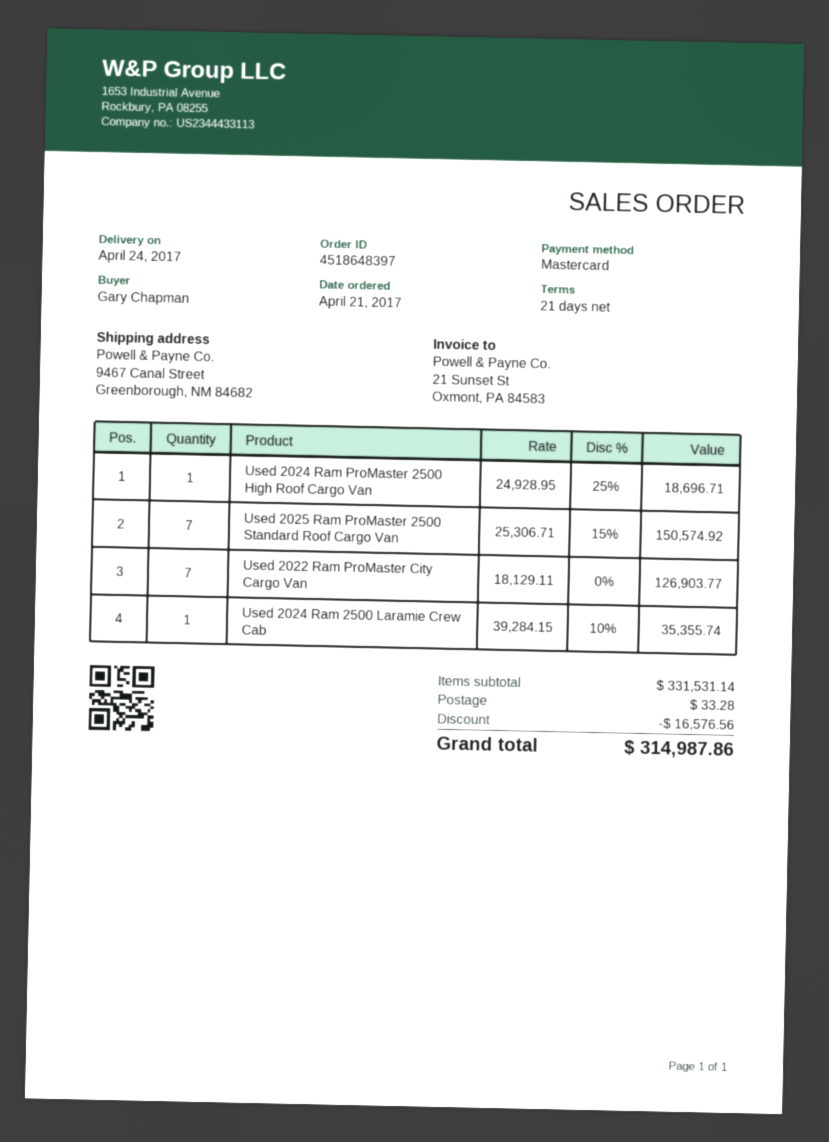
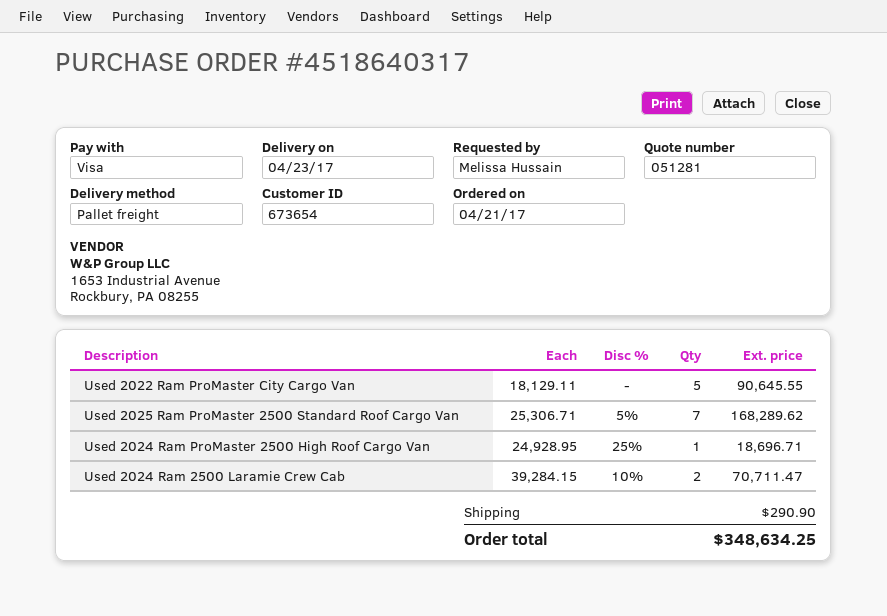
order number: 4518648397 -> 4518640317
delivery date: 2017-04-24 -> 2017-04-23
ordered by: Gary Chapman -> Melissa Hussain
payment method: Mastercard -> Visa
Used 2025 Ram ProMaster 2500 Standard Roof Cargo Van: 7 x 25306.71 - 15% = 150574.92 -> 7 x 25306.71 - 5% = 168289.62
Used 2022 Ram ProMaster City Cargo Van: 7 x 18129.11 = 126903.77 -> 5 x 18129.11 = 90645.55
Used 2024 Ram 2500 Laramie Crew Cab: 1 x 39284.15 - 10% = 35355.74 -> 2 x 39284.15 - 10% = 70711.47
discount: 16576.56 -> none
shipping: 33.28 -> 290.90
total: 314987.86 -> 348634.25

